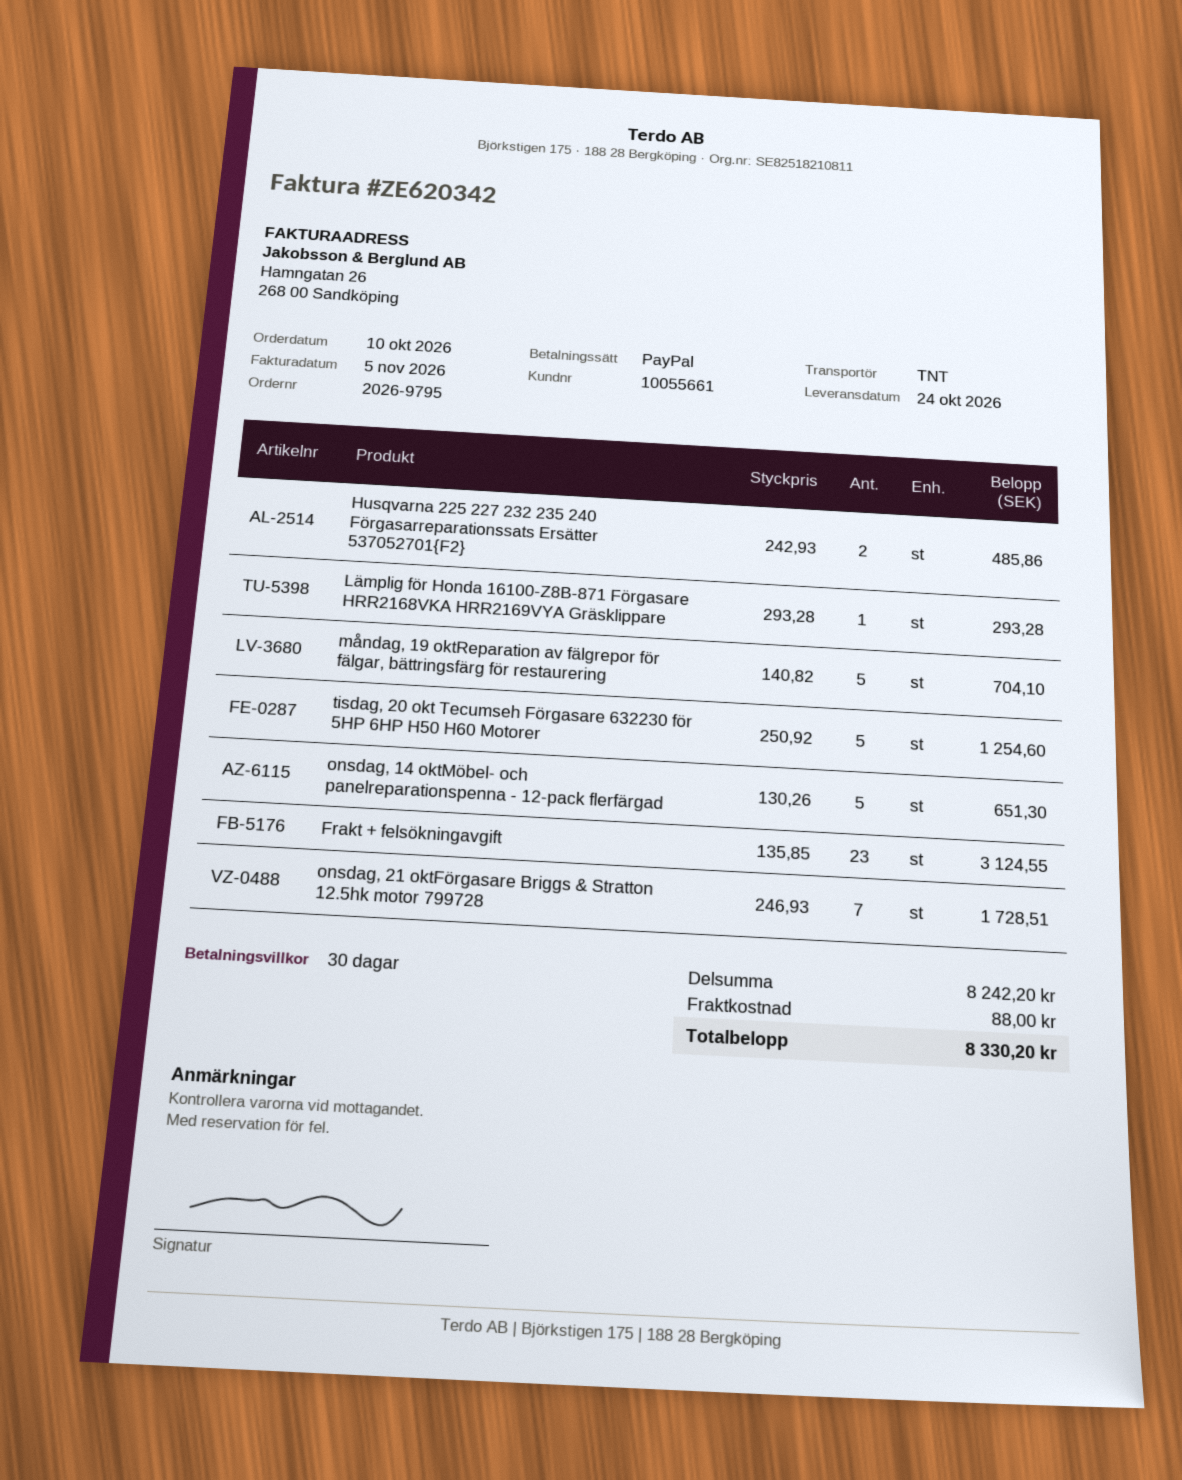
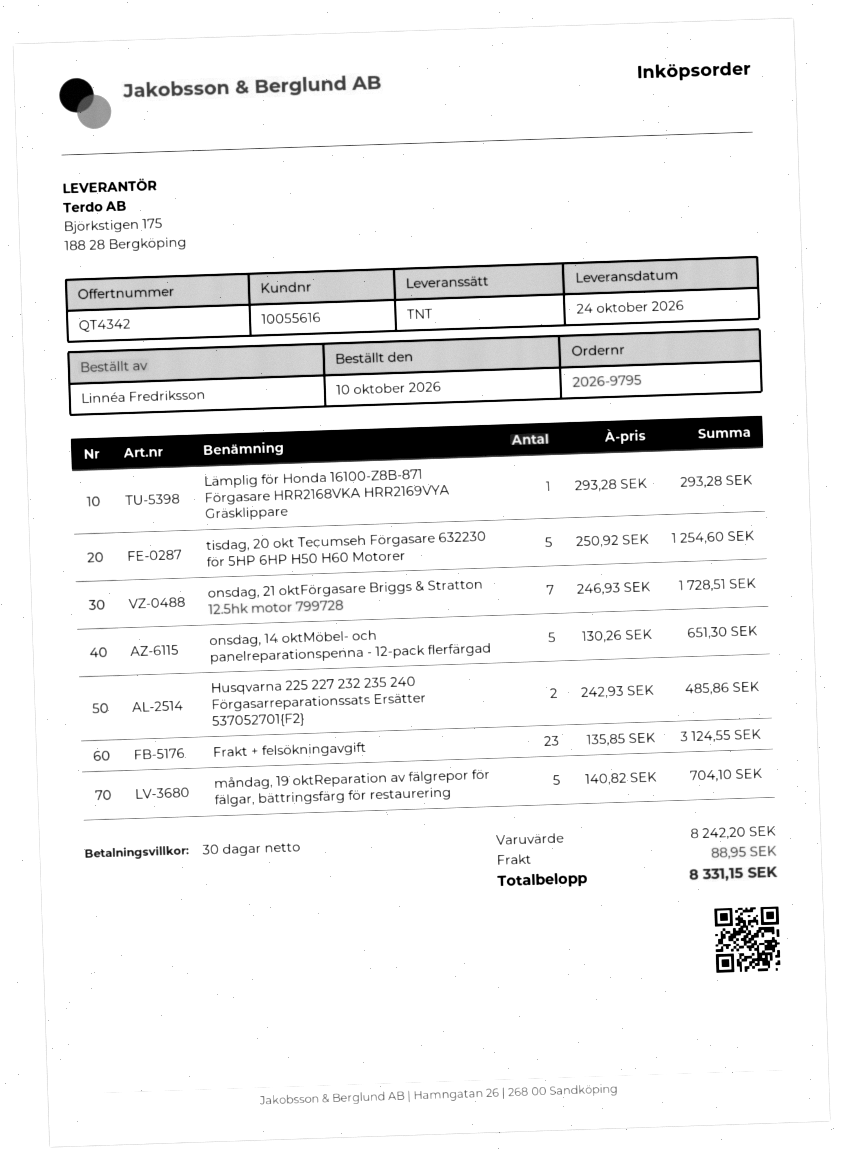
customer number: 10055661 -> 10055616
shipping: 88.00 -> 88.95
total: 8330.20 -> 8331.15

